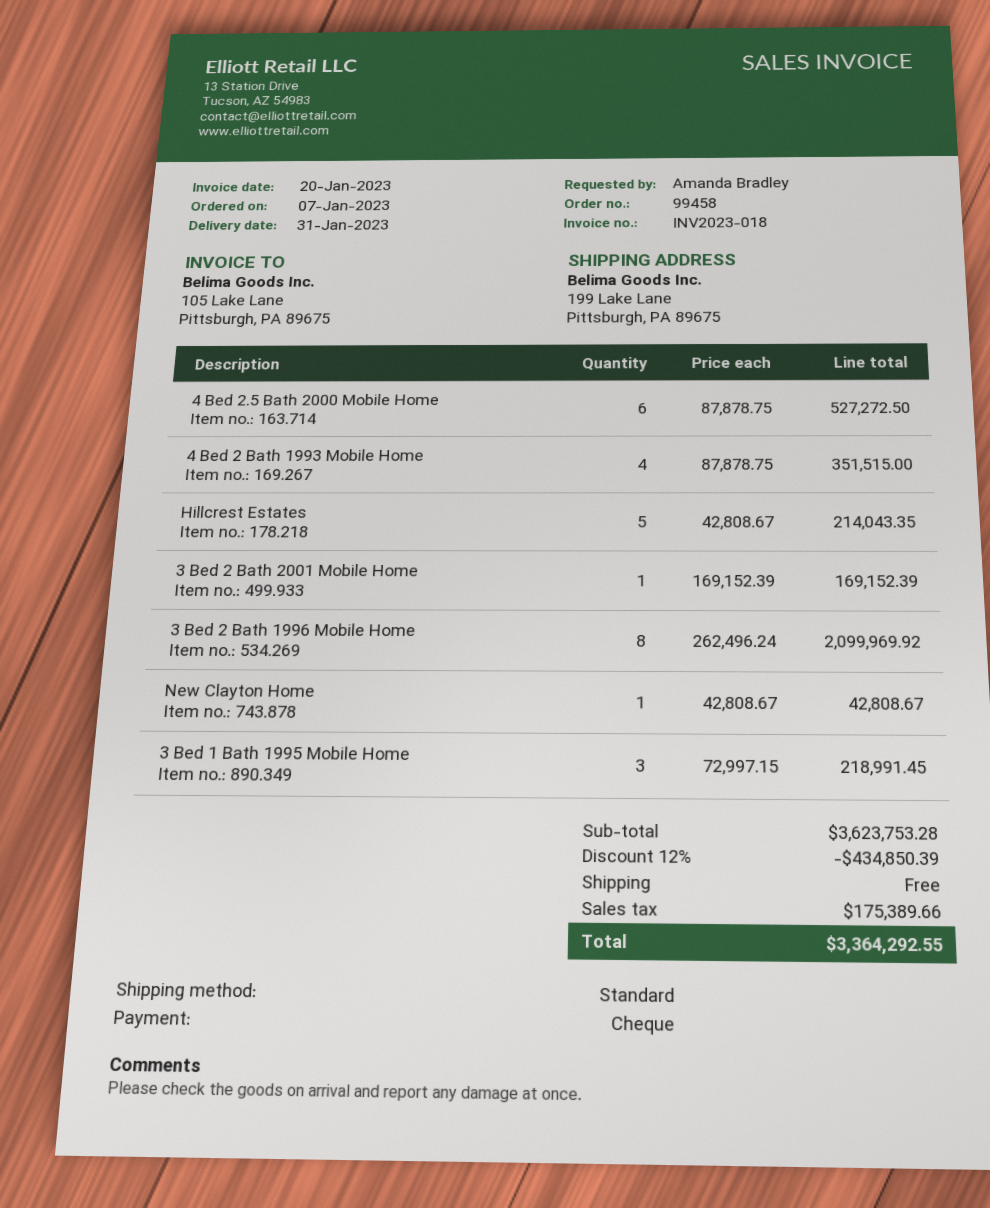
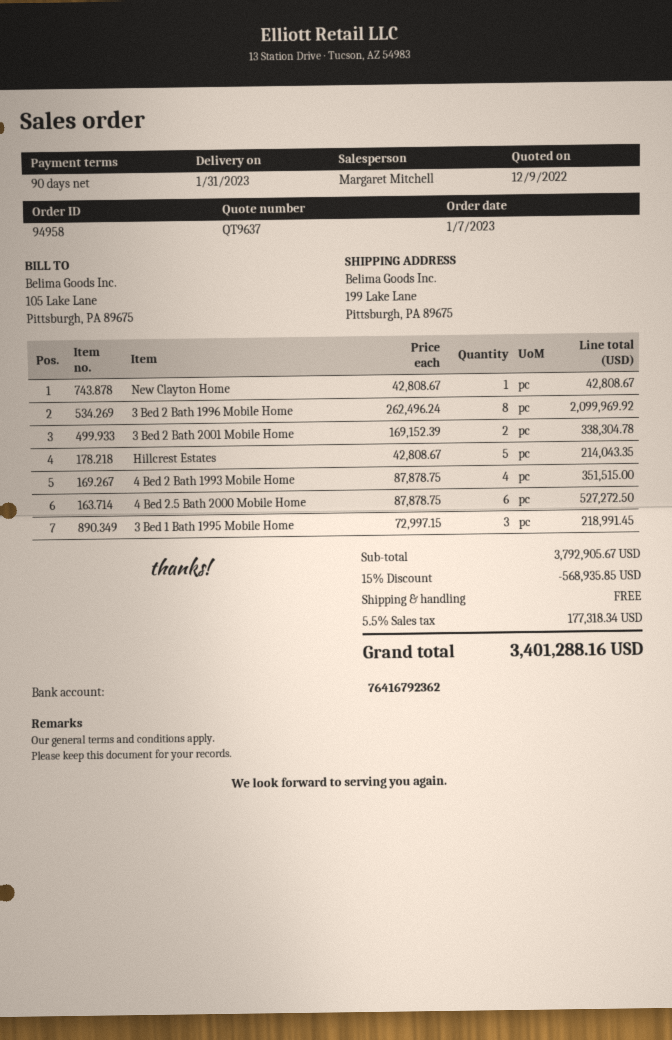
order number: 99458 -> 94958
3 Bed 2 Bath 2001 Mobile Home: 1 x 169152.39 = 169152.39 -> 2 x 169152.39 = 338304.78
subtotal: 3623753.28 -> 3792905.67
discount: 12% = 434850.39 -> 15% = 568935.85
tax: 175389.66 -> 177318.34
total: 3364292.55 -> 3401288.16

